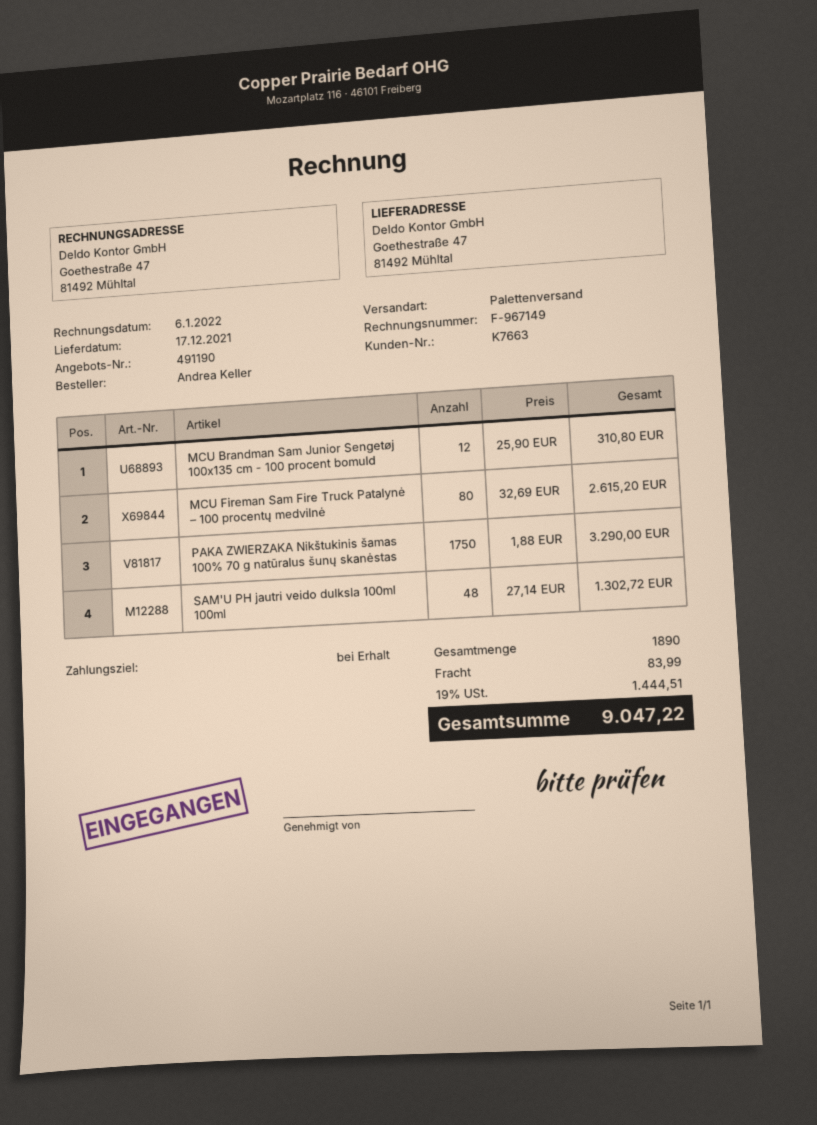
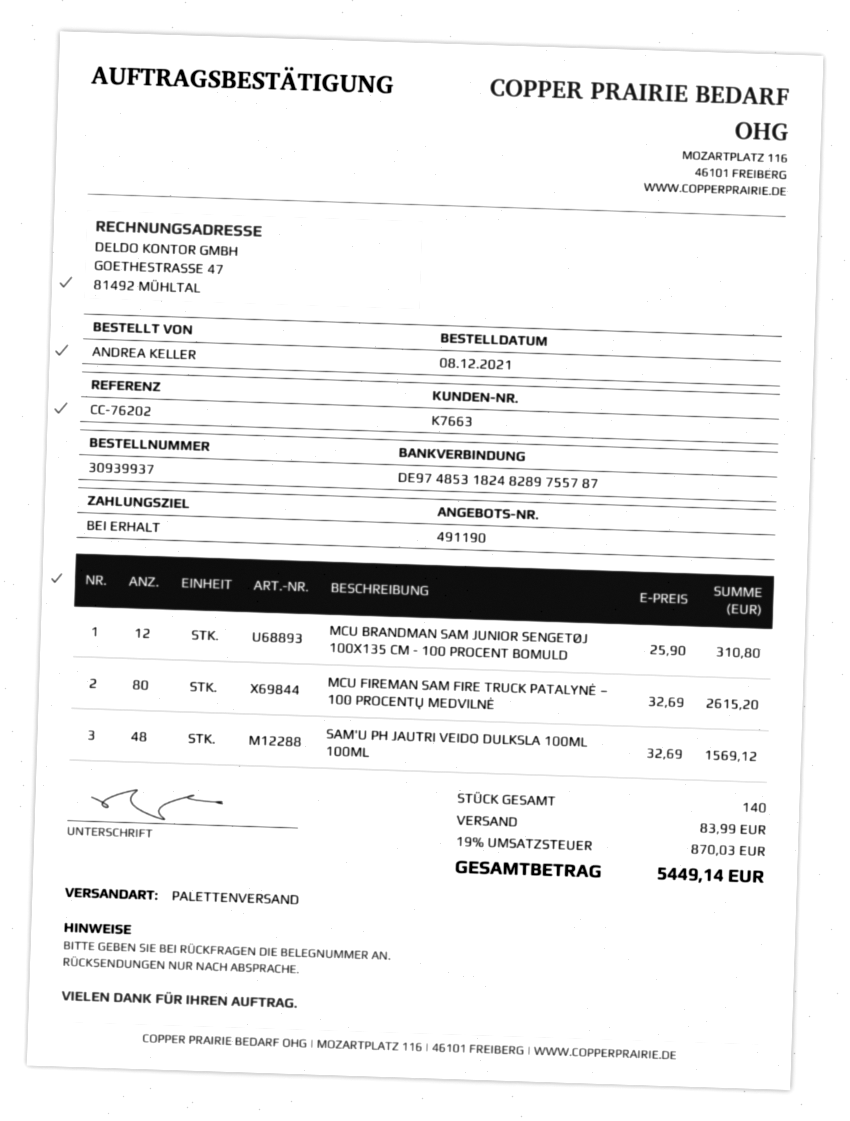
PAKA ZWIERZAKA Nikštukinis šamas 100% 70 g natūralus šunų skanėstas: 1750 x 1.88 = 3290.00 -> none
SAM'U PH jautri veido dulksla 100ml 100ml: 48 x 27.14 = 1302.72 -> 48 x 32.69 = 1569.12
total quantity: 1890 -> 140
tax: 19% = 1444.51 -> 19% = 870.03
total: 9047.22 -> 5449.14

